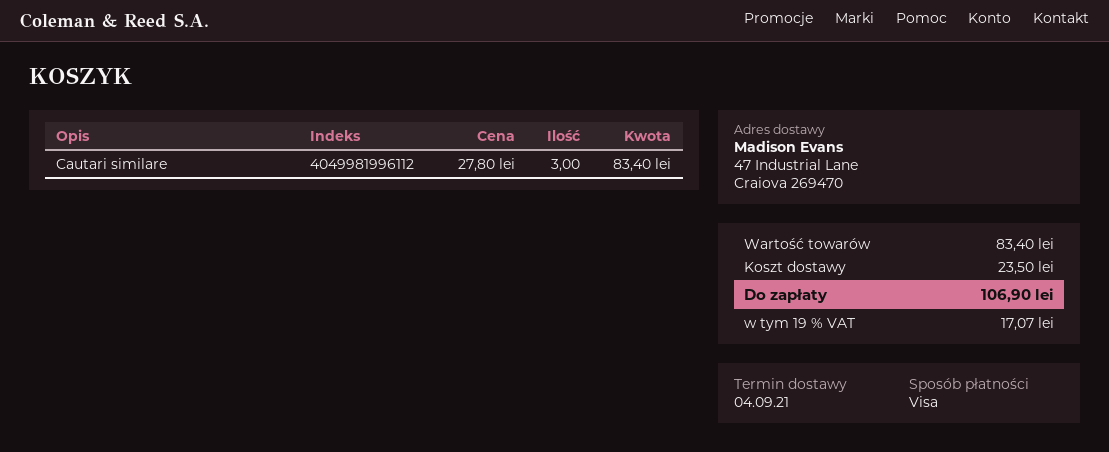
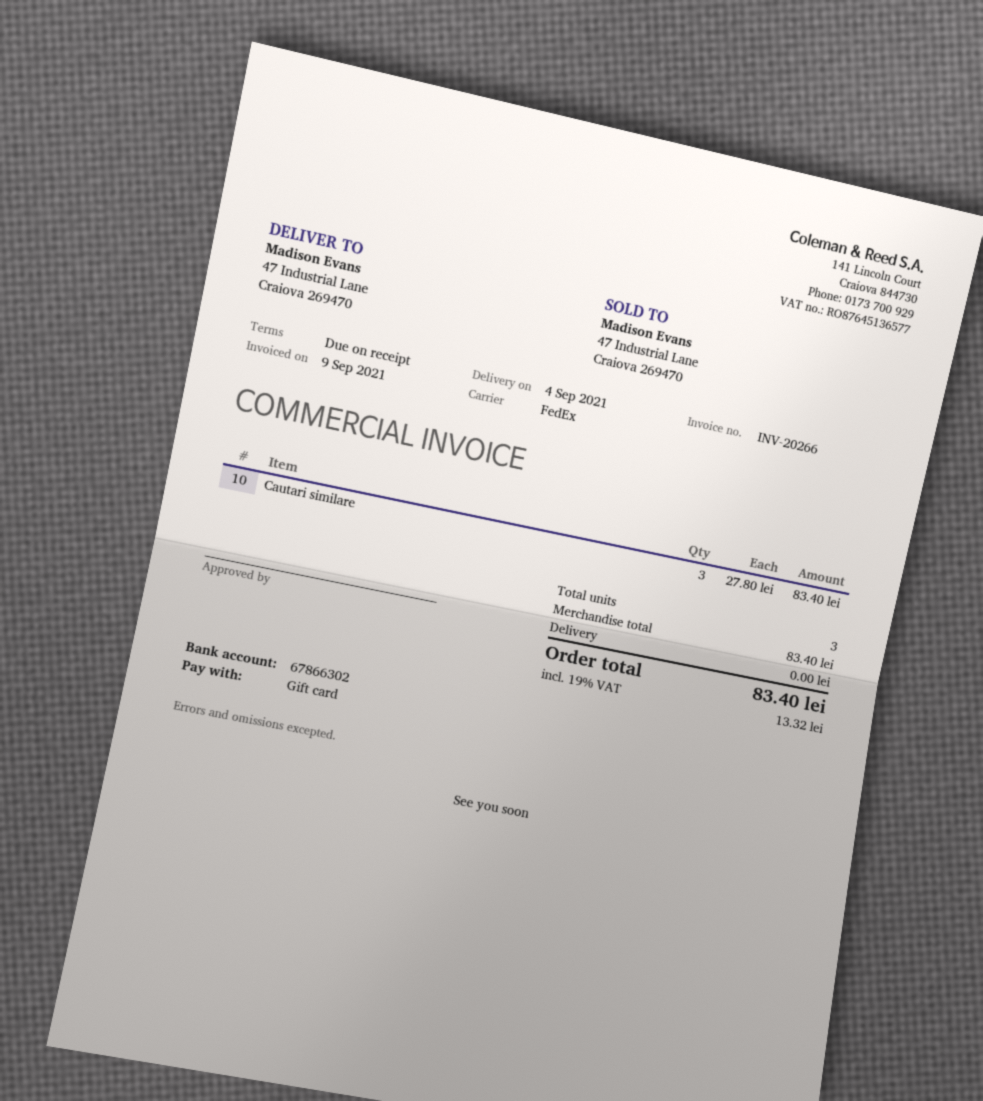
payment method: Visa -> gift card
shipping: 23.50 -> 0.00
tax: 19% = 17.07 -> 19% = 13.32
total: 106.90 -> 83.40

